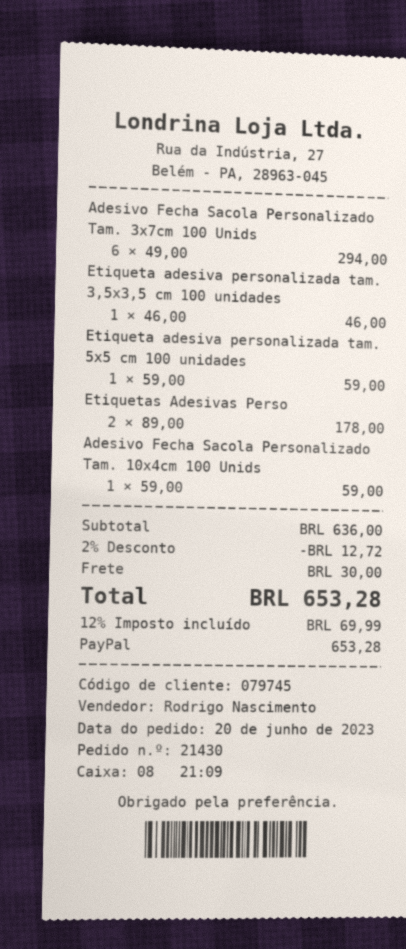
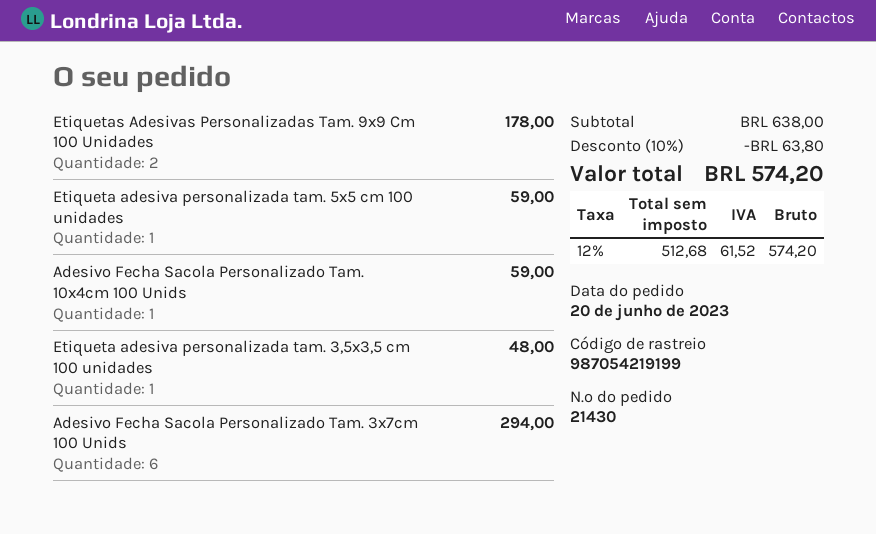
Etiqueta adesiva personalizada tam. 3,5x3,5 cm 100 unidades: 1 for 46.00 -> 1 for 48.00
subtotal: 636.00 -> 638.00
discount: 2% = 12.72 -> 10% = 63.80
shipping: 30.00 -> none
tax: 12% = 69.99 -> 12% = 61.52
total: 653.28 -> 574.20

